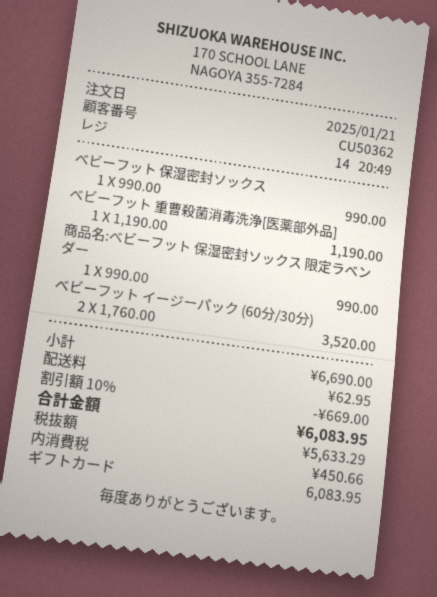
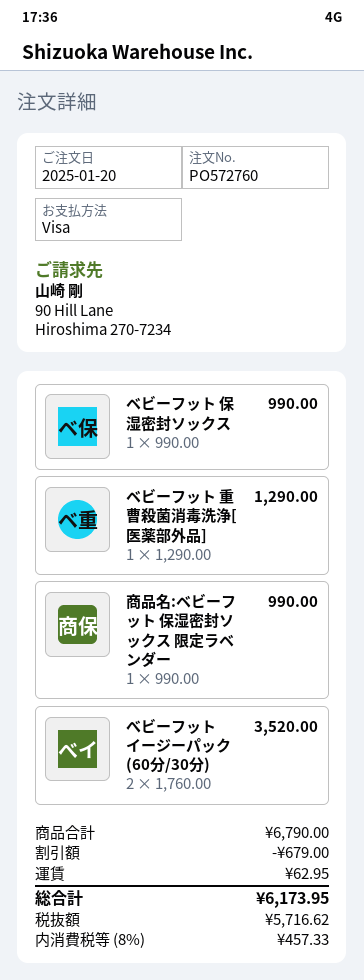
order date: 2025-01-21 -> 2025-01-20
payment method: gift card -> Visa
ベビーフット 重曹殺菌消毒洗浄[医薬部外品]: 1 x 1190.00 = 1190.00 -> 1 x 1290.00 = 1290.00
subtotal: 6690.00 -> 6790.00
discount: 669.00 -> 679.00
net: 5633.29 -> 5716.62
tax: 450.66 -> 457.33
total: 6083.95 -> 6173.95

